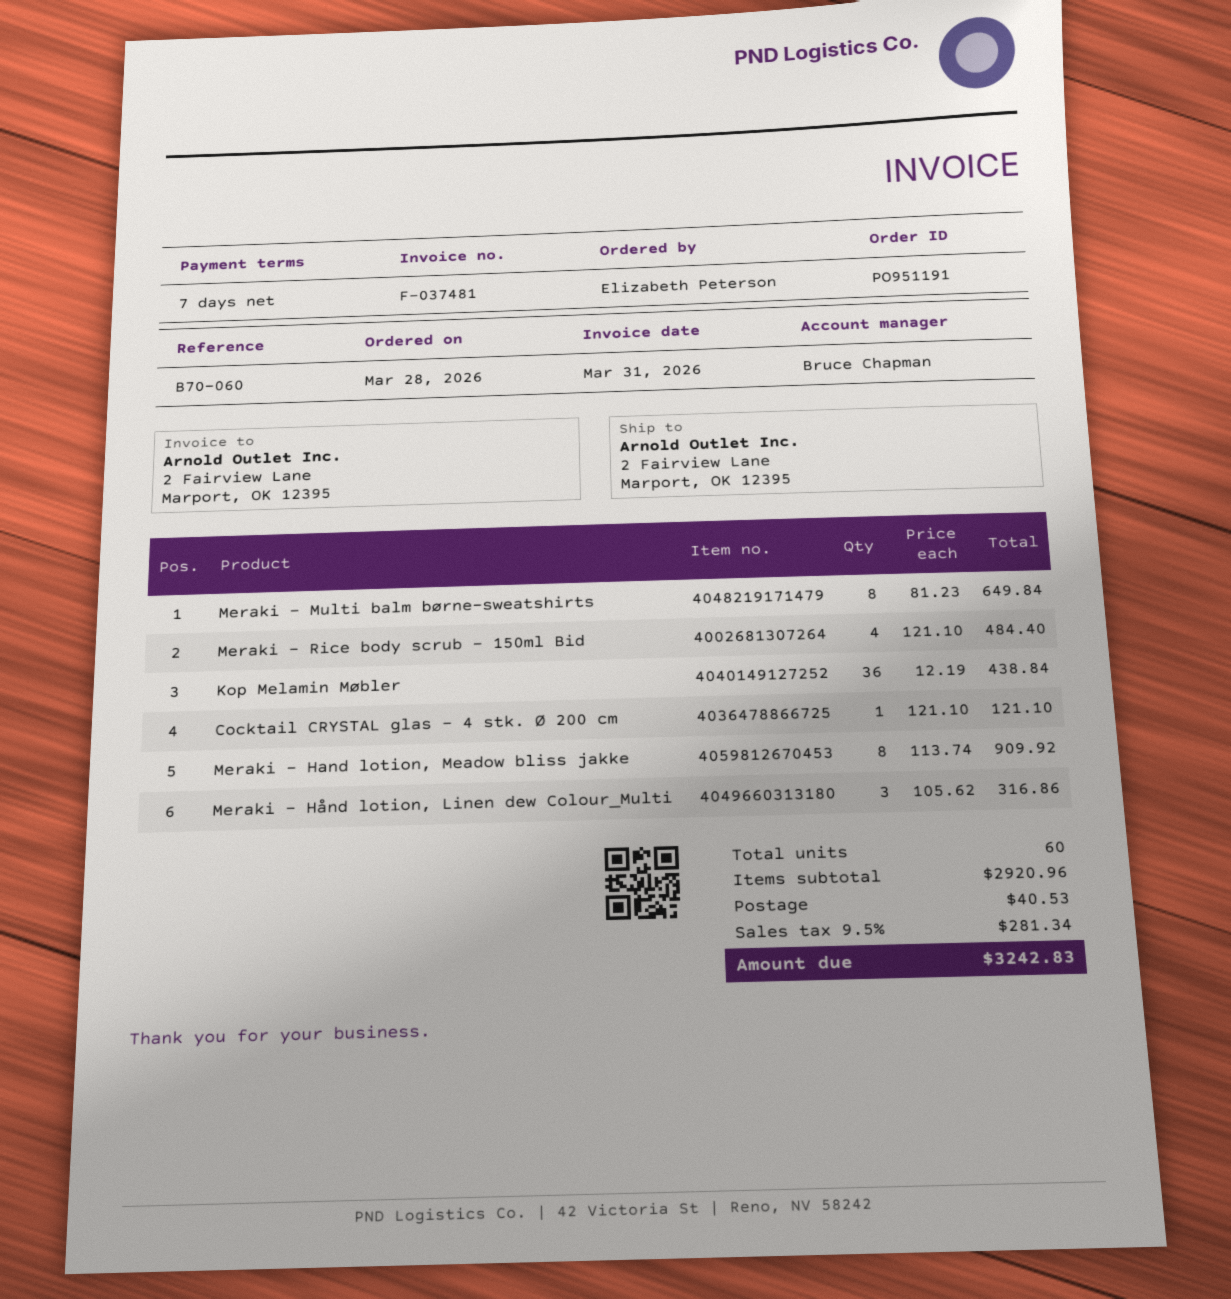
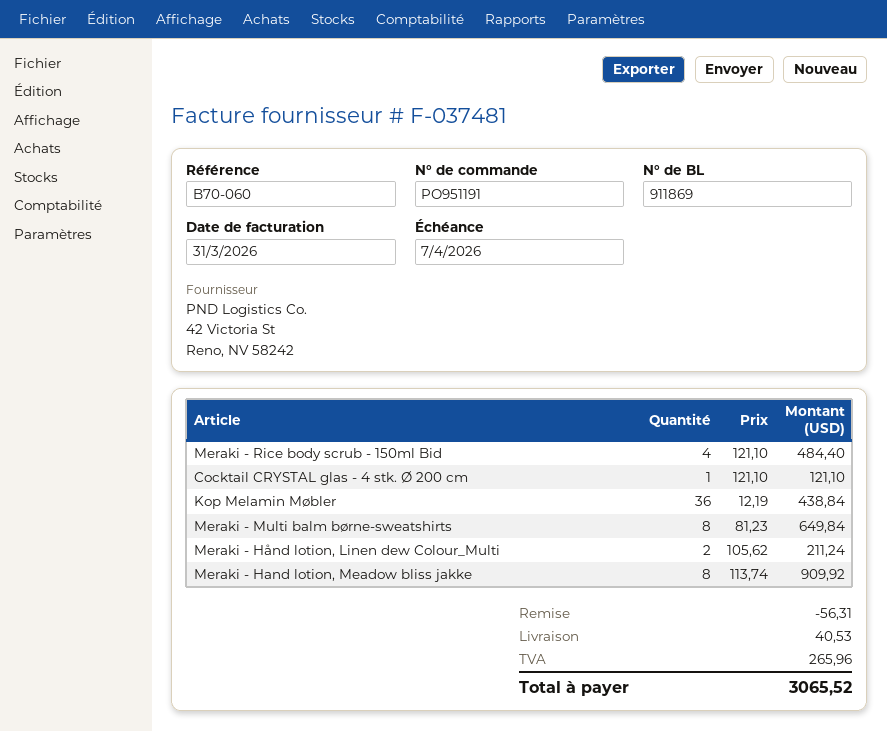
Meraki - Hånd lotion, Linen dew Colour_Multi: 3 x 105.62 = 316.86 -> 2 x 105.62 = 211.24
discount: none -> 56.31
tax: 281.34 -> 265.96
total: 3242.83 -> 3065.52

